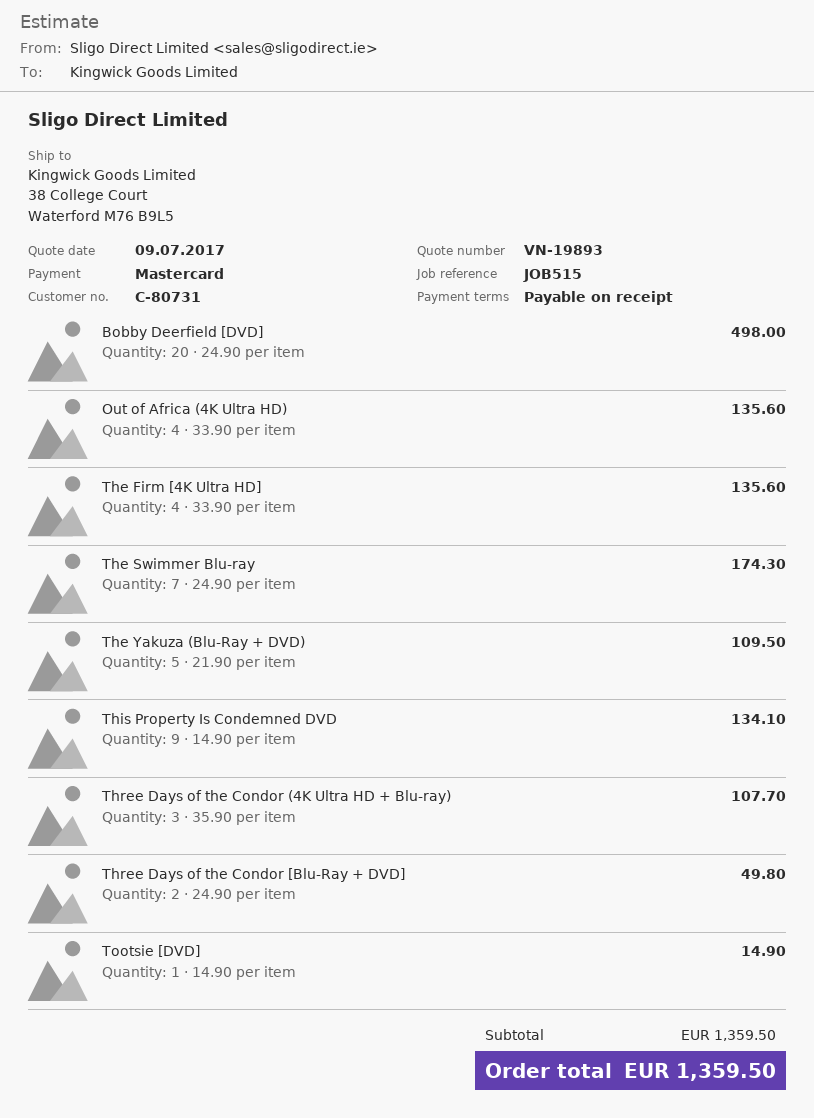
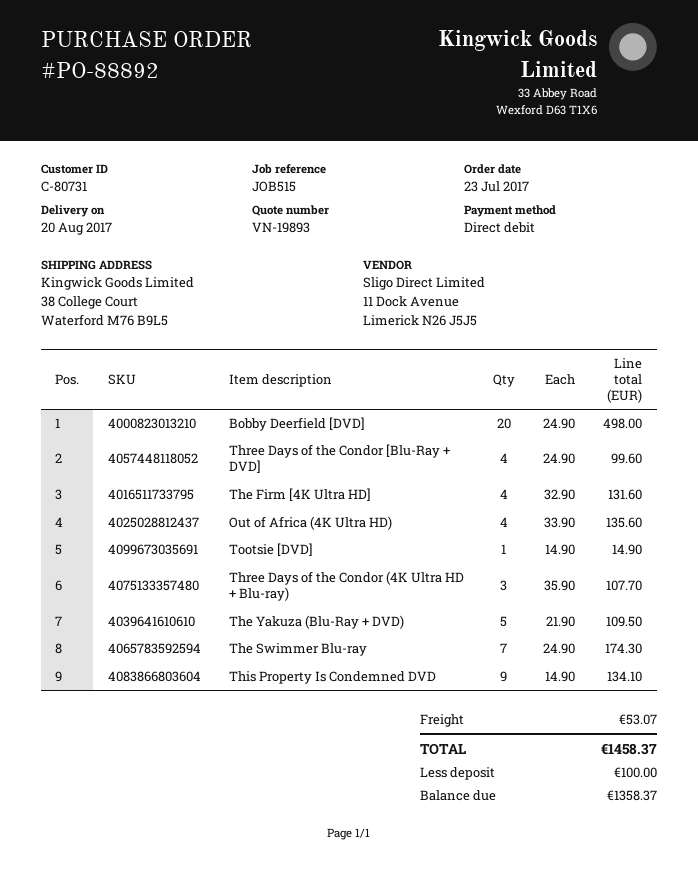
payment method: Mastercard -> direct debit
The Firm [4K Ultra HD]: 4 x 33.90 = 135.60 -> 4 x 32.90 = 131.60
Three Days of the Condor [Blu-Ray + DVD]: 2 x 24.90 = 49.80 -> 4 x 24.90 = 99.60
shipping: none -> 53.07
total: 1359.50 -> 1458.37

